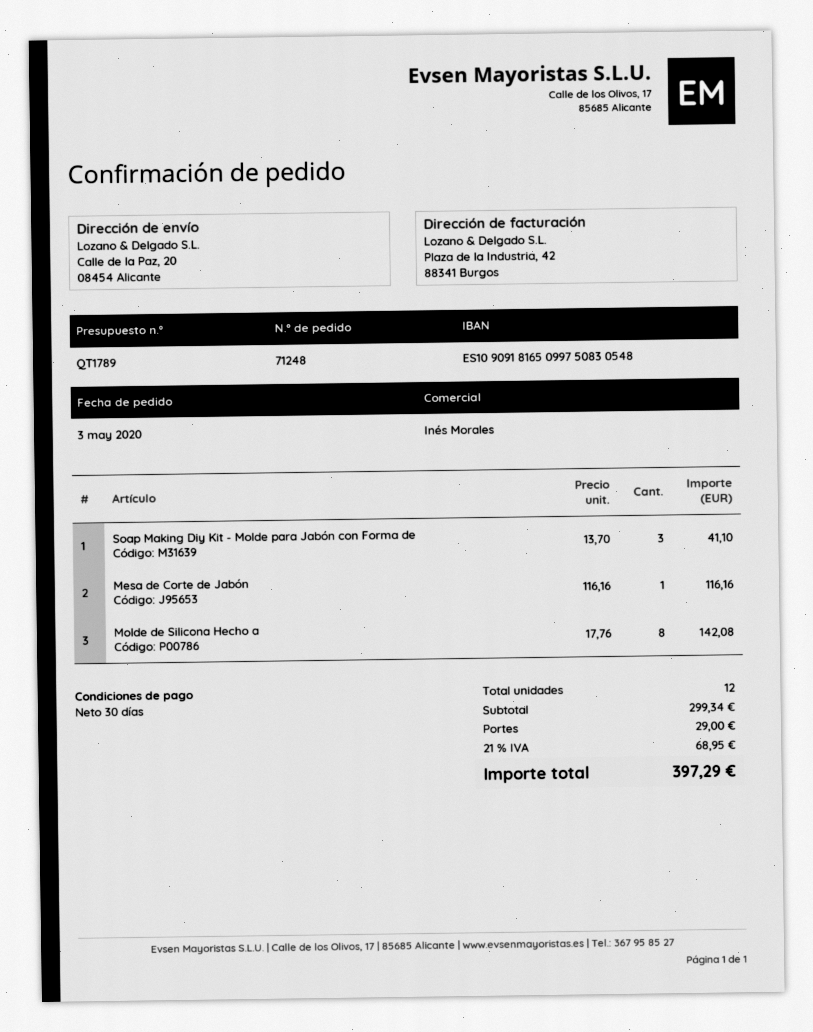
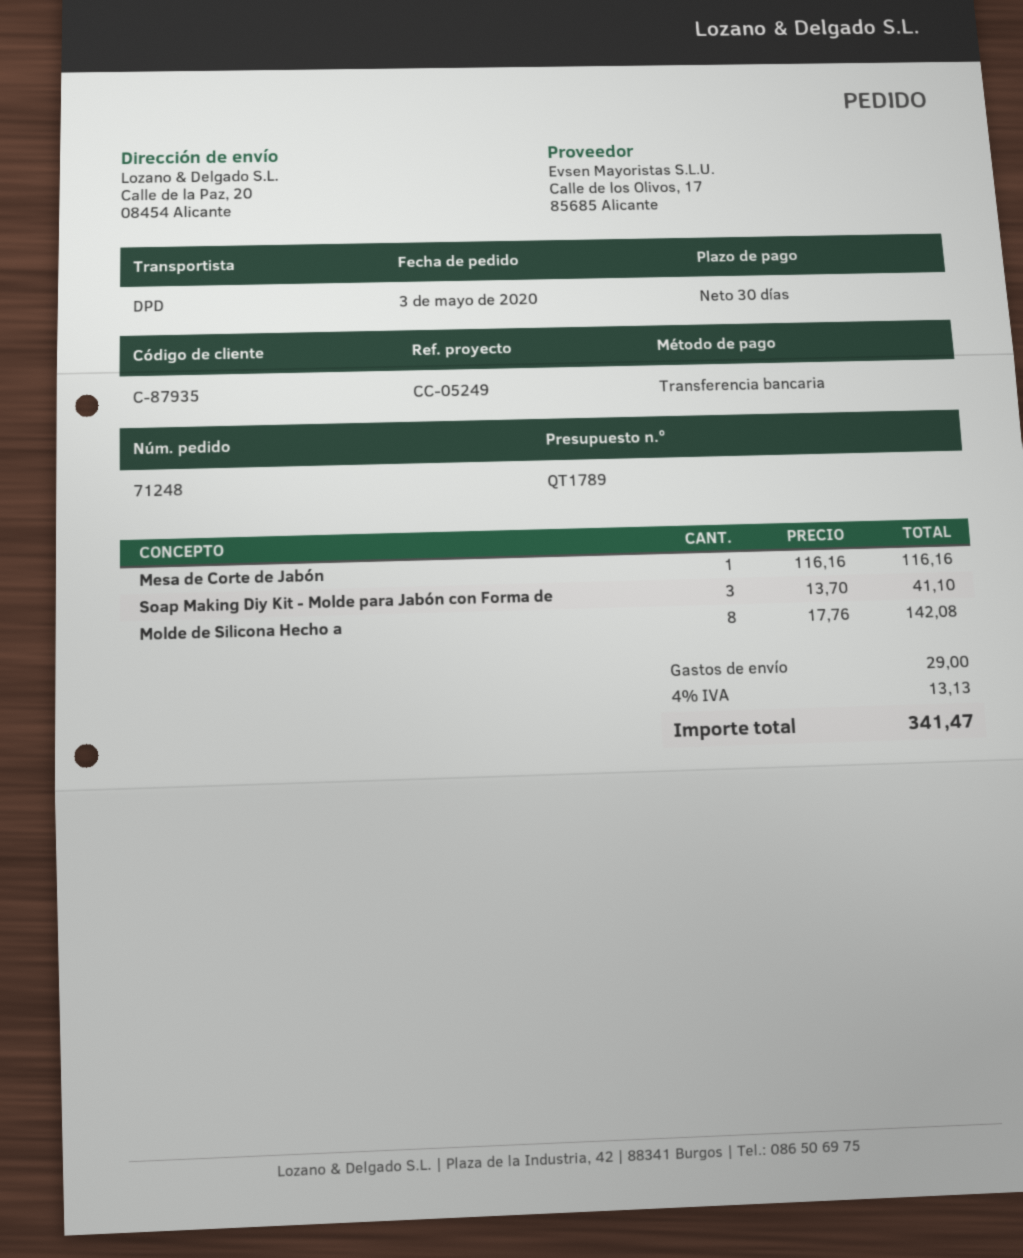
tax: 21% = 68.95 -> 4% = 13.13
total: 397.29 -> 341.47

